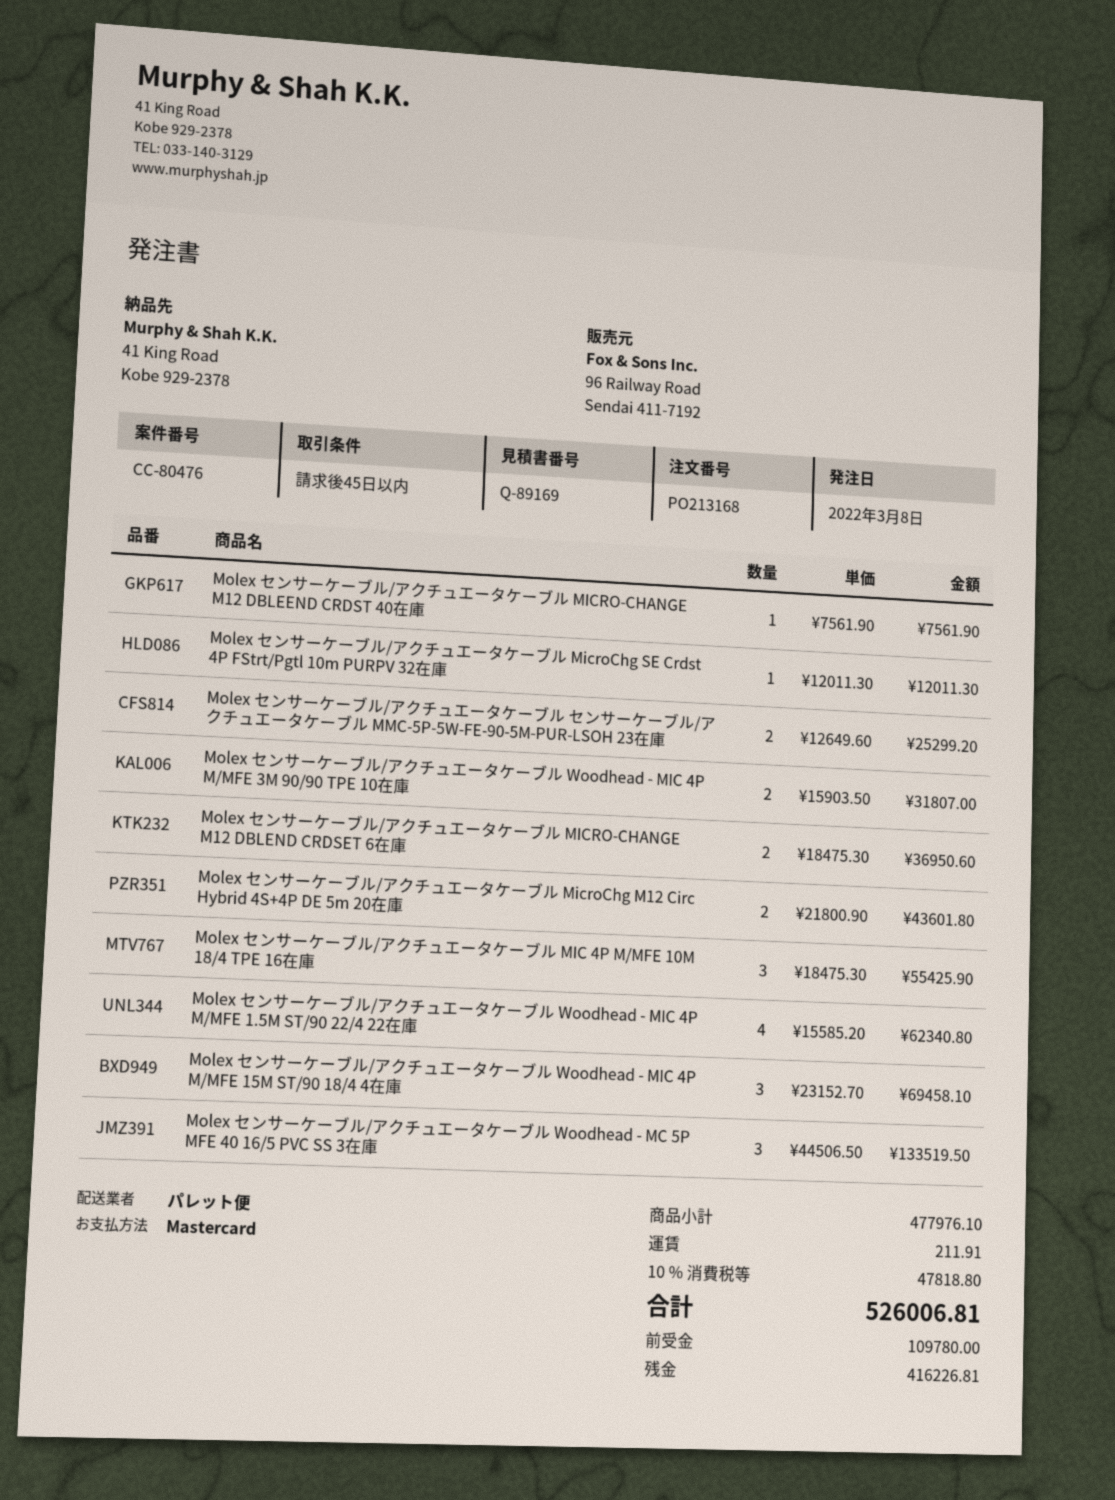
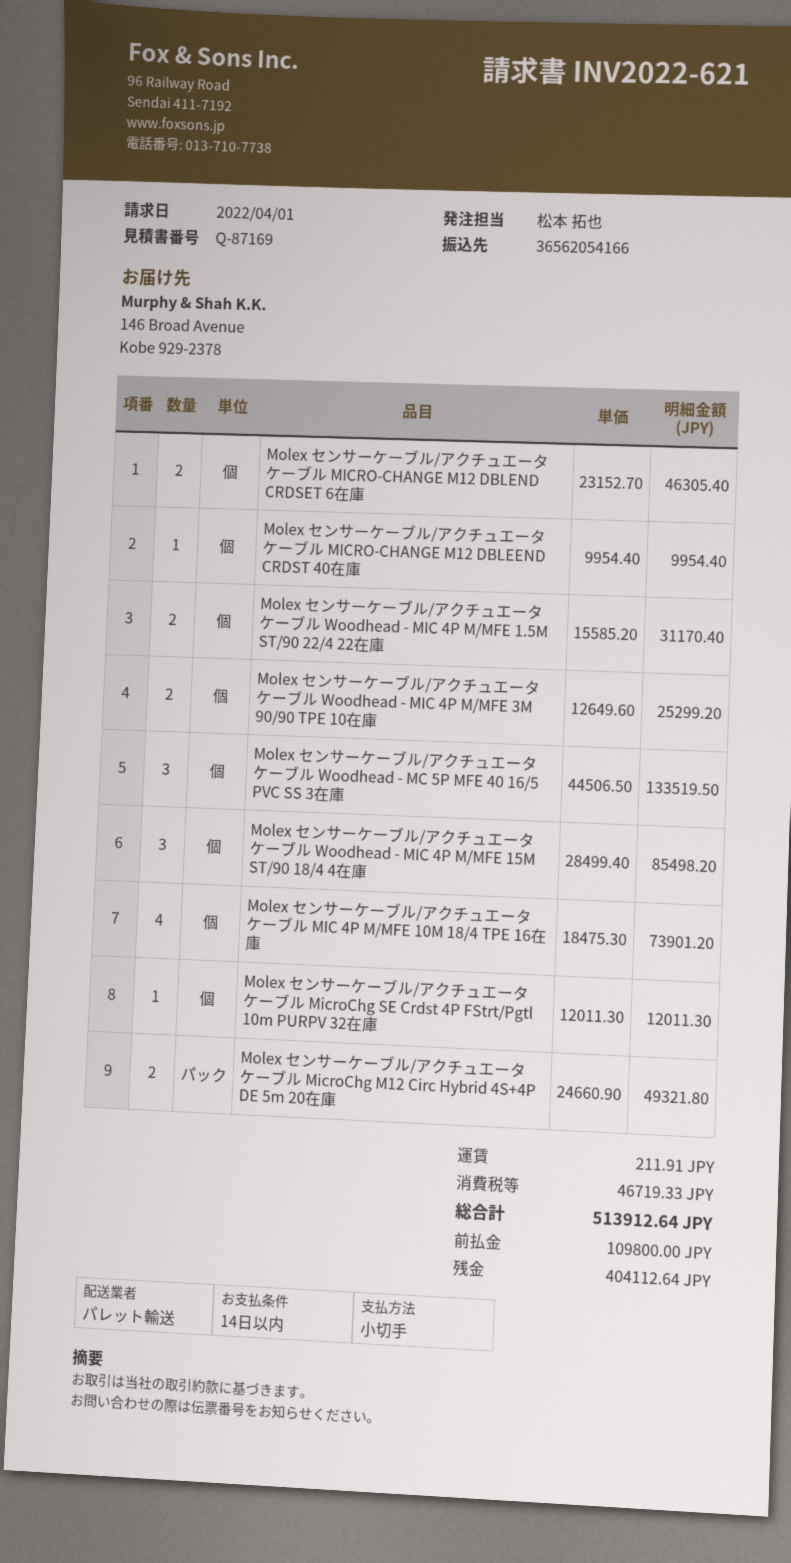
quote number: Q-89169 -> Q-87169
payment terms: 45 days -> 14 days
payment method: Mastercard -> cheque
ship to: 41 King Road, Kobe 929-2378 -> 146 Broad Avenue, Kobe 929-2378
Molex センサーケーブル/アクチュエータケーブル MICRO-CHANGE M12 DBLEEND CRDST 40在庫: 1 x 7561.90 = 7561.90 -> 1 x 9954.40 = 9954.40
Molex センサーケーブル/アクチュエータケーブル センサーケーブル/アクチュエータケーブル MMC-5P-5W-FE-90-5M-PUR-LSOH 23在庫: 2 x 12649.60 = 25299.20 -> none
Molex センサーケーブル/アクチュエータケーブル Woodhead - MIC 4P M/MFE 3M 90/90 TPE 10在庫: 2 x 15903.50 = 31807.00 -> 2 x 12649.60 = 25299.20
Molex センサーケーブル/アクチュエータケーブル MICRO-CHANGE M12 DBLEND CRDSET 6在庫: 2 x 18475.30 = 36950.60 -> 2 x 23152.70 = 46305.40
Molex センサーケーブル/アクチュエータケーブル MicroChg M12 Circ Hybrid 4S+4P DE 5m 20在庫: 2 x 21800.90 = 43601.80 -> 2 x 24660.90 = 49321.80
Molex センサーケーブル/アクチュエータケーブル MIC 4P M/MFE 10M 18/4 TPE 16在庫: 3 x 18475.30 = 55425.90 -> 4 x 18475.30 = 73901.20
Molex センサーケーブル/アクチュエータケーブル Woodhead - MIC 4P M/MFE 1.5M ST/90 22/4 22在庫: 4 x 15585.20 = 62340.80 -> 2 x 15585.20 = 31170.40
Molex センサーケーブル/アクチュエータケーブル Woodhead - MIC 4P M/MFE 15M ST/90 18/4 4在庫: 3 x 23152.70 = 69458.10 -> 3 x 28499.40 = 85498.20
tax: 47818.80 -> 46719.33
total: 526006.81 -> 513912.64
deposit: 109780.00 -> 109800.00
balance: 416226.81 -> 404112.64

